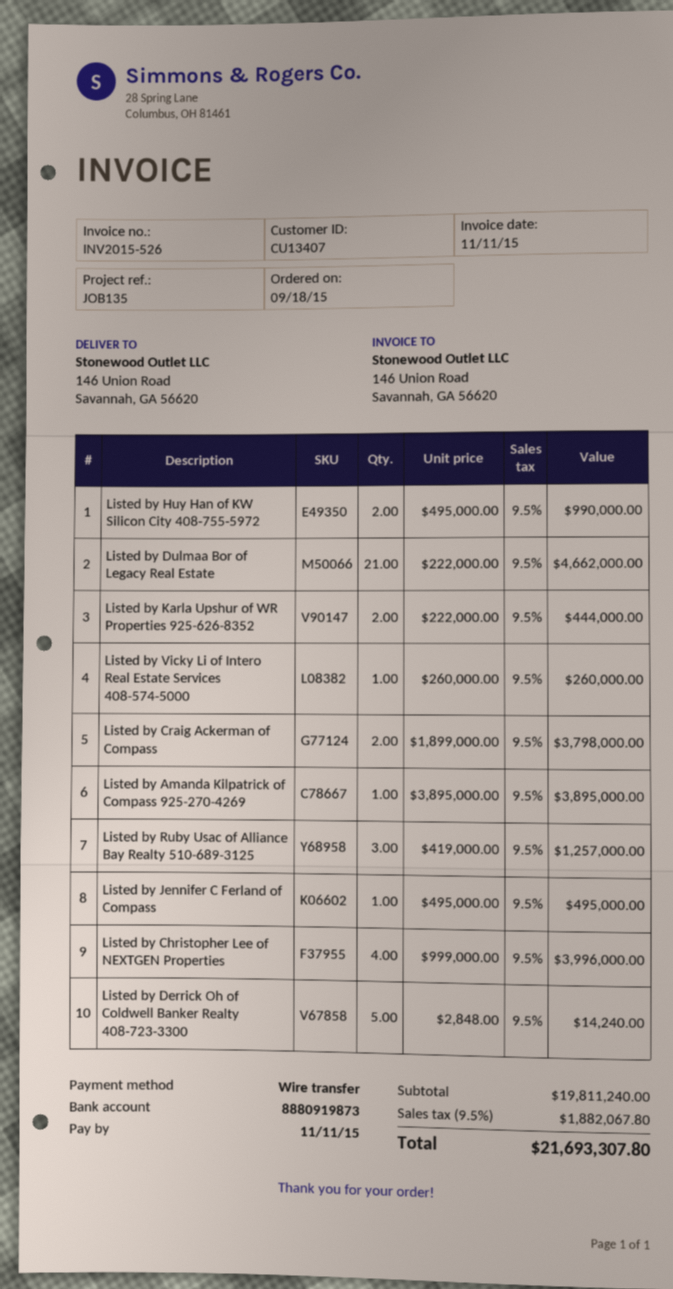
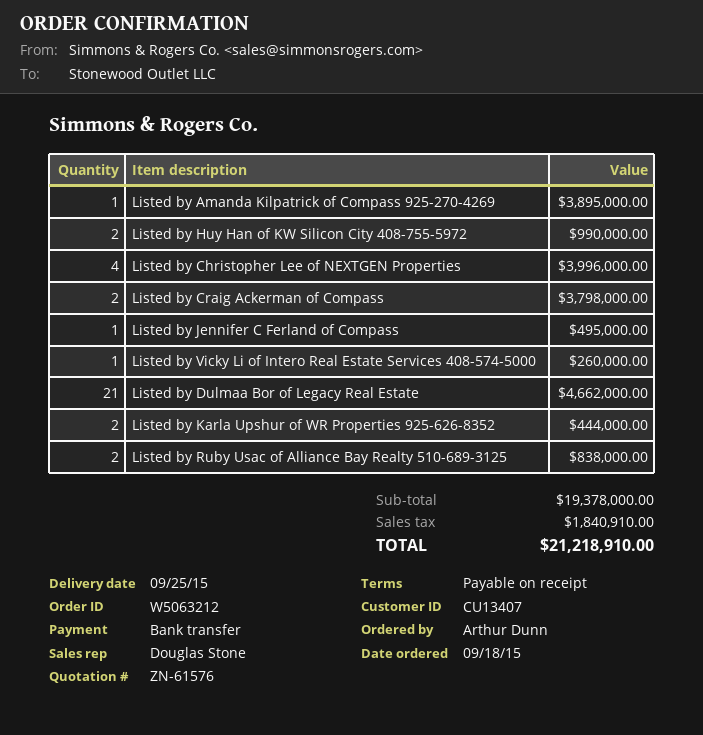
Listed by Ruby Usac of Alliance Bay Realty 510-689-3125: 3 for 1257000.00 -> 2 for 838000.00
Listed by Derrick Oh of Coldwell Banker Realty 408-723-3300: 5 for 14240.00 -> none
subtotal: 19811240.00 -> 19378000.00
tax: 1882067.80 -> 1840910.00
total: 21693307.80 -> 21218910.00

